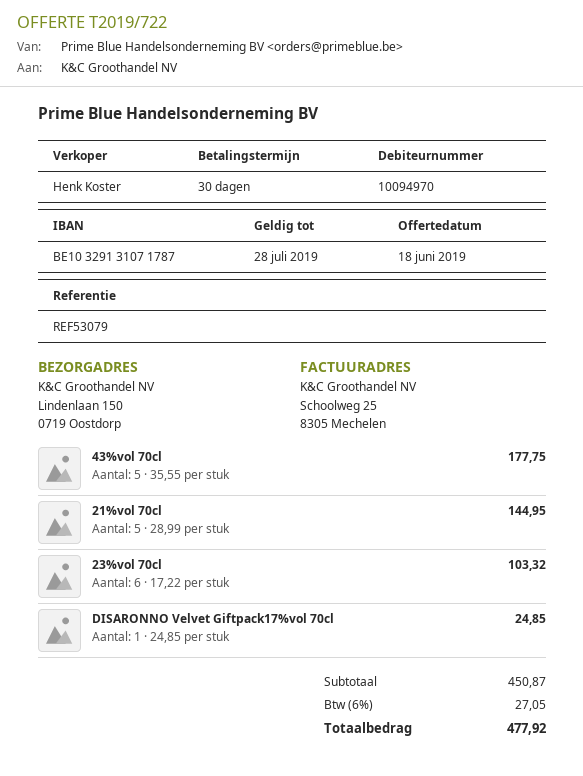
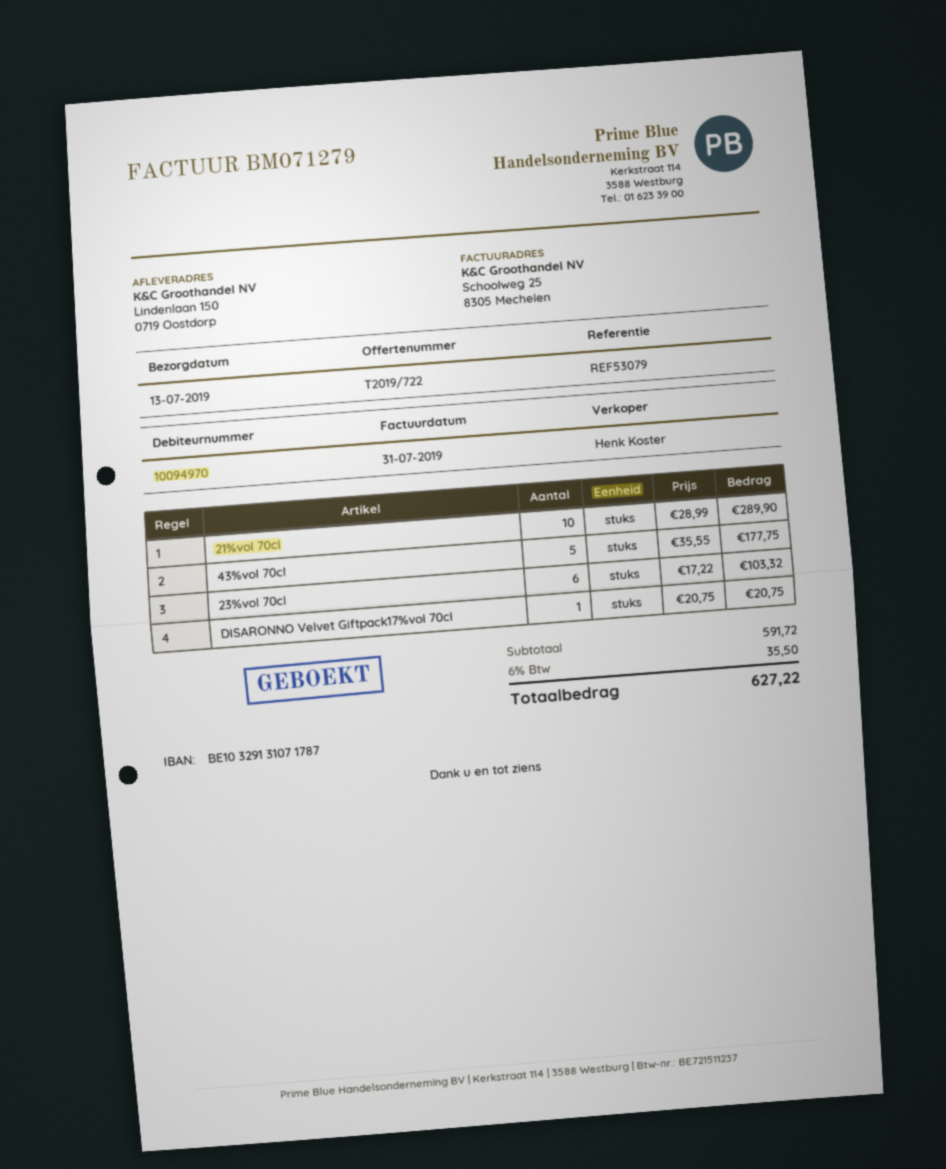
21%vol 70cl: 5 x 28.99 = 144.95 -> 10 x 28.99 = 289.90
DISARONNO Velvet Giftpack17%vol 70cl: 1 x 24.85 = 24.85 -> 1 x 20.75 = 20.75
subtotal: 450.87 -> 591.72
tax: 6% = 27.05 -> 6% = 35.50
total: 477.92 -> 627.22

